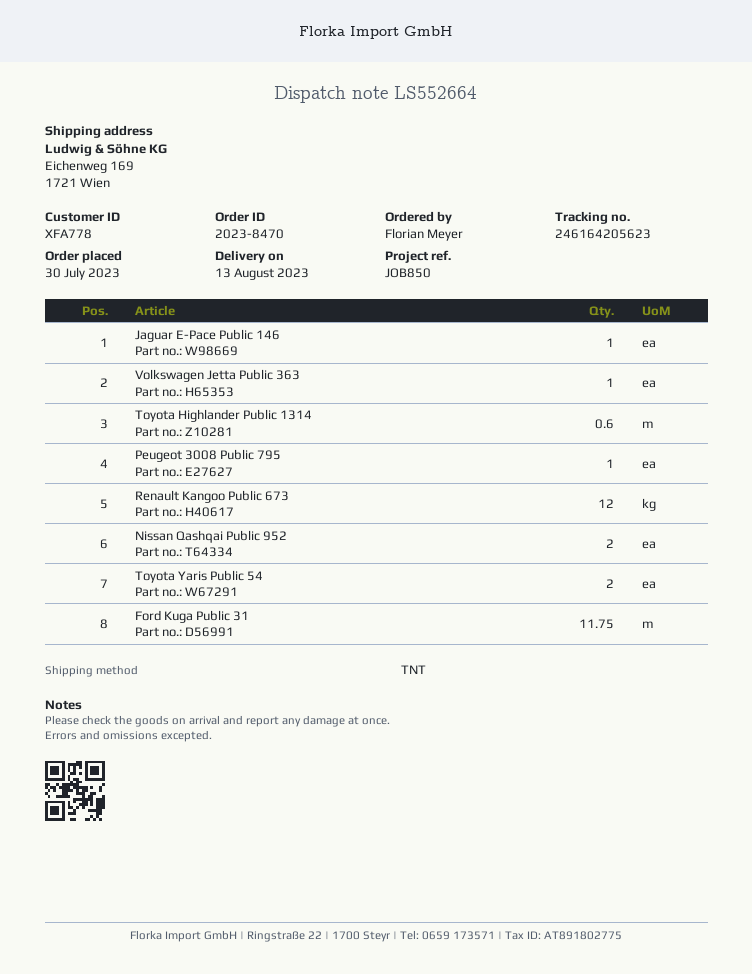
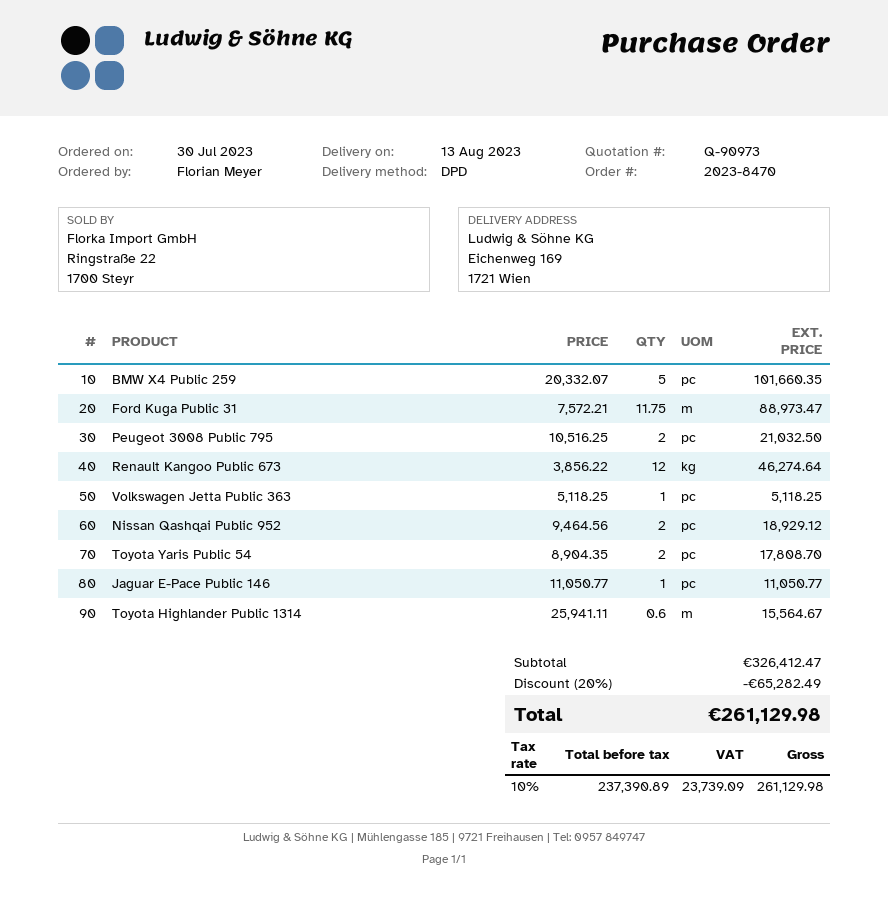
shipping method: TNT -> DPD
Peugeot 3008 Public 795: 1 -> 2
BMW X4 Public 259: none -> 5

